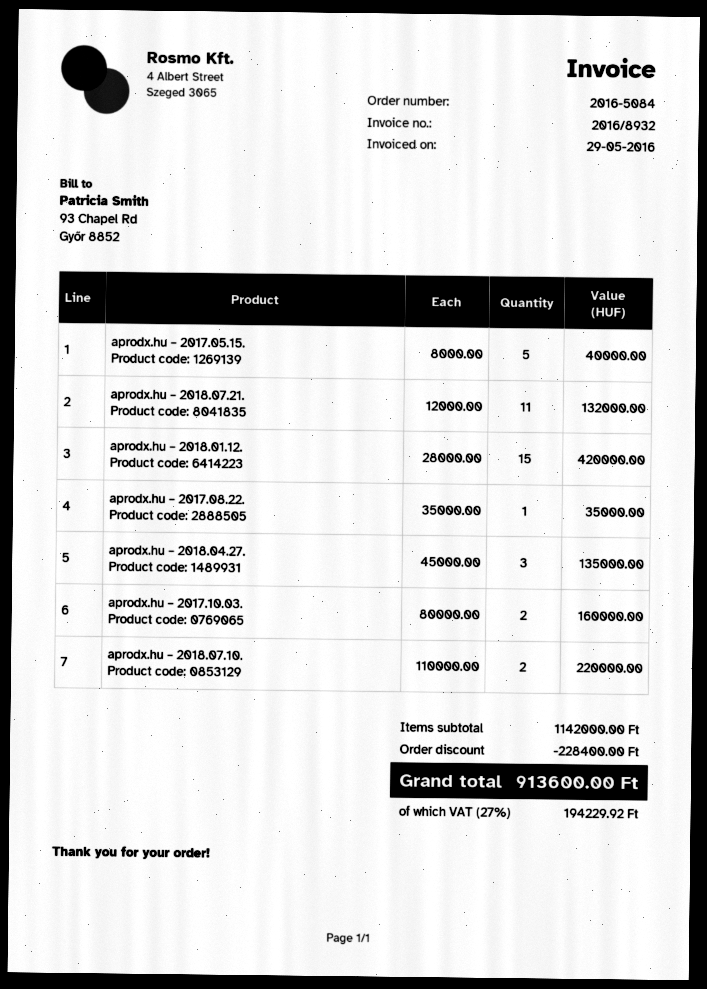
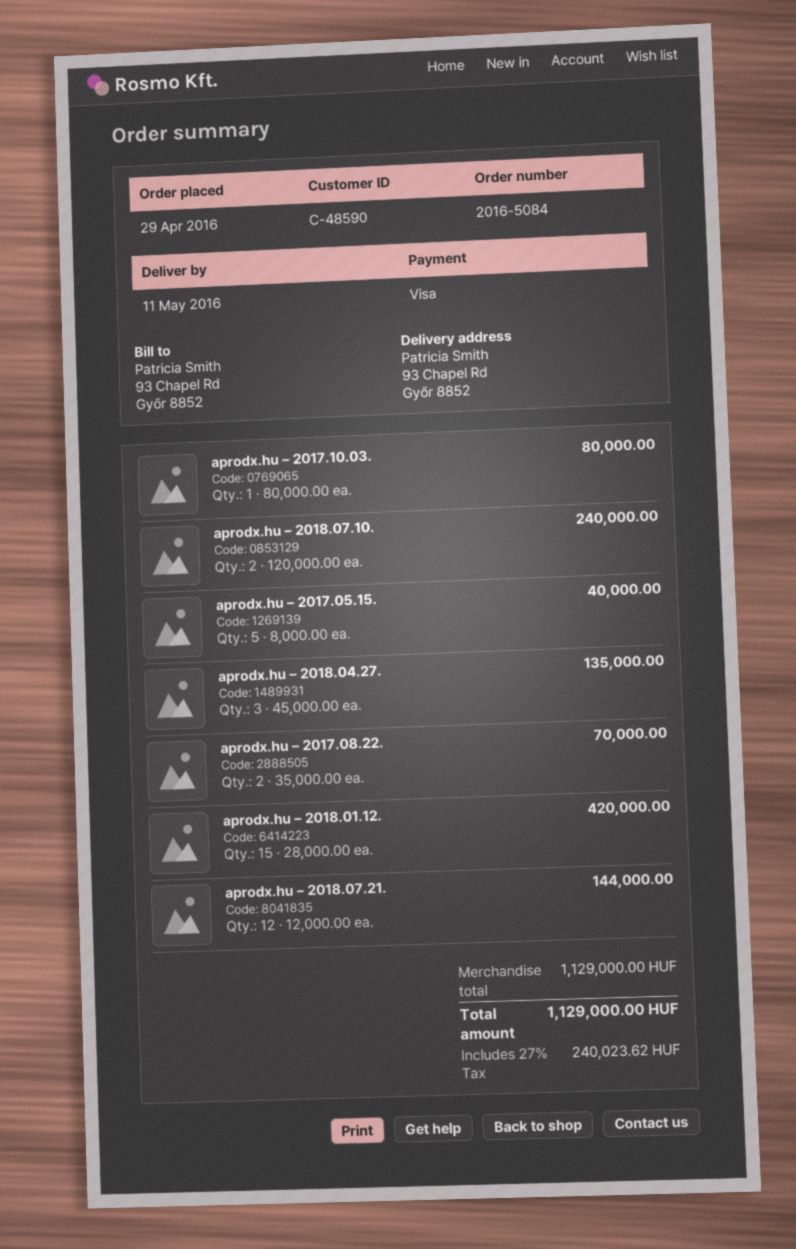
aprodx.hu – 2018.07.21.: 11 x 12000.00 = 132000.00 -> 12 x 12000.00 = 144000.00
aprodx.hu – 2017.08.22.: 1 x 35000.00 = 35000.00 -> 2 x 35000.00 = 70000.00
aprodx.hu – 2017.10.03.: 2 x 80000.00 = 160000.00 -> 1 x 80000.00 = 80000.00
aprodx.hu – 2018.07.10.: 2 x 110000.00 = 220000.00 -> 2 x 120000.00 = 240000.00
subtotal: 1142000.00 -> 1129000.00
discount: 228400.00 -> none
tax: 27% = 194229.92 -> 27% = 240023.62
total: 913600.00 -> 1129000.00

